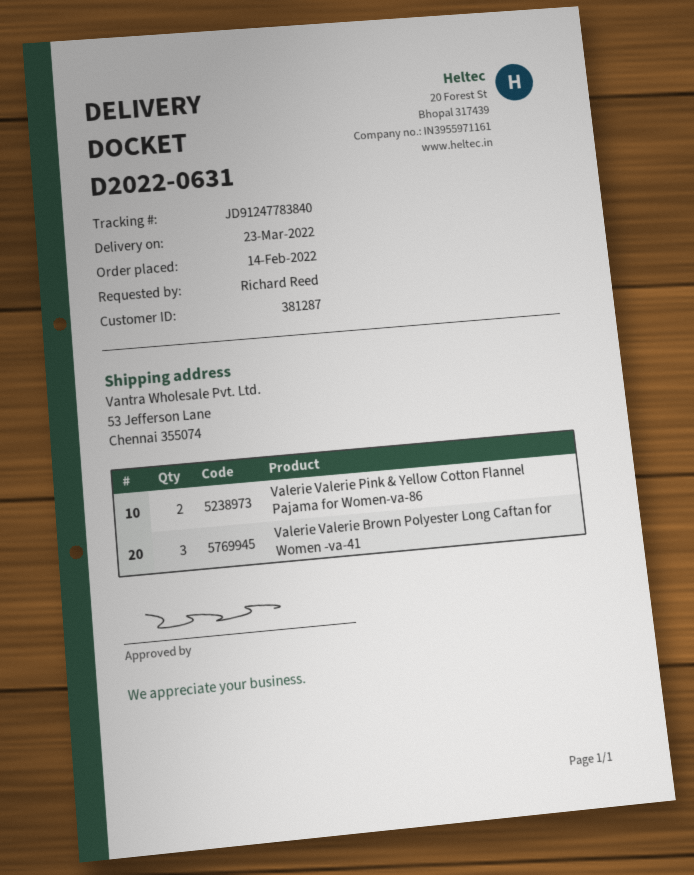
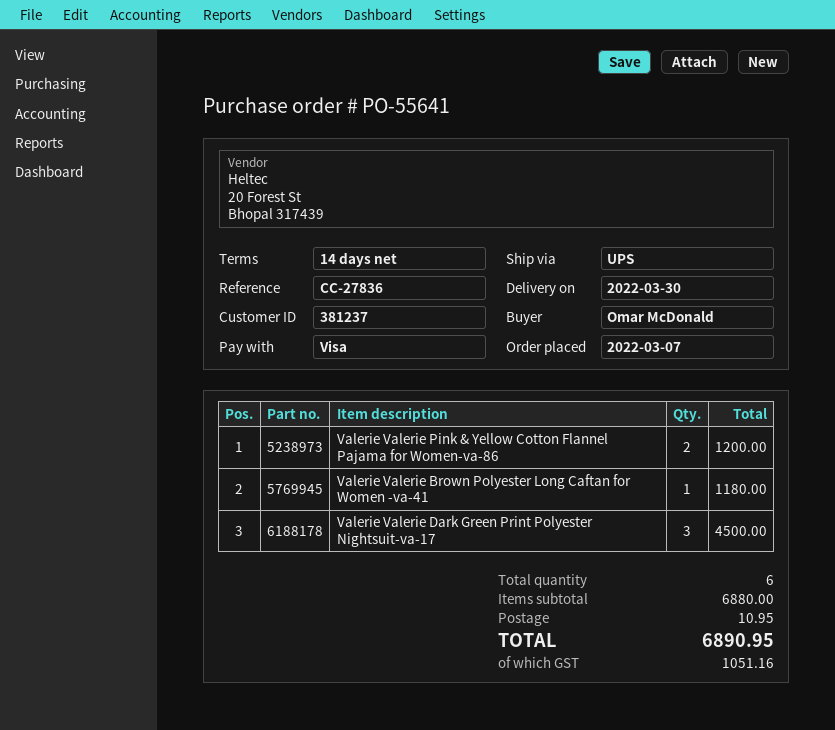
order date: 2022-02-14 -> 2022-03-07
delivery date: 2022-03-23 -> 2022-03-30
customer number: 381287 -> 381237
ordered by: Richard Reed -> Omar McDonald
Valerie Valerie Brown Polyester Long Caftan for Women -va-41: 3 -> 1
Valerie Valerie Dark Green Print Polyester Nightsuit-va-17: none -> 3

